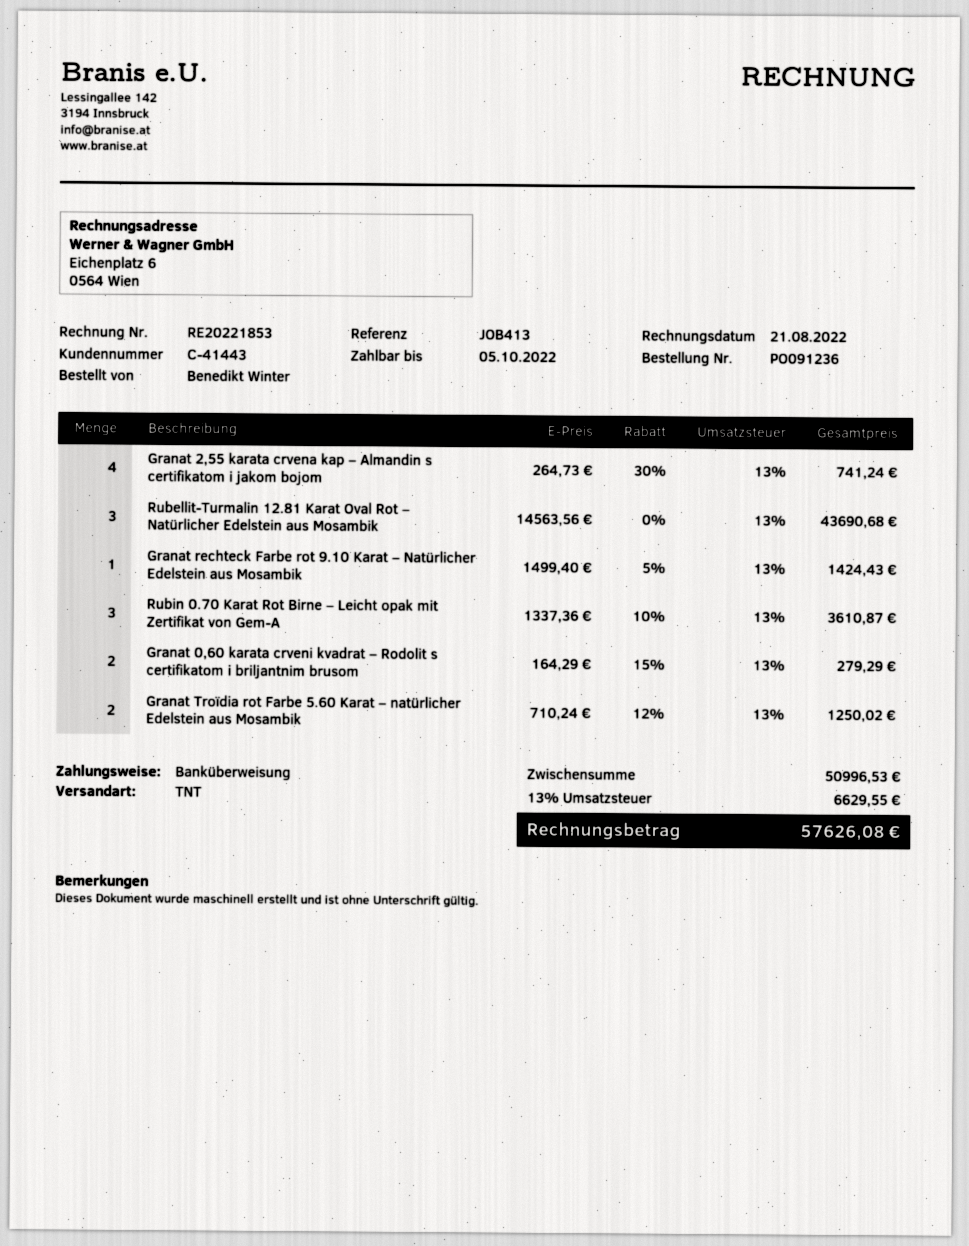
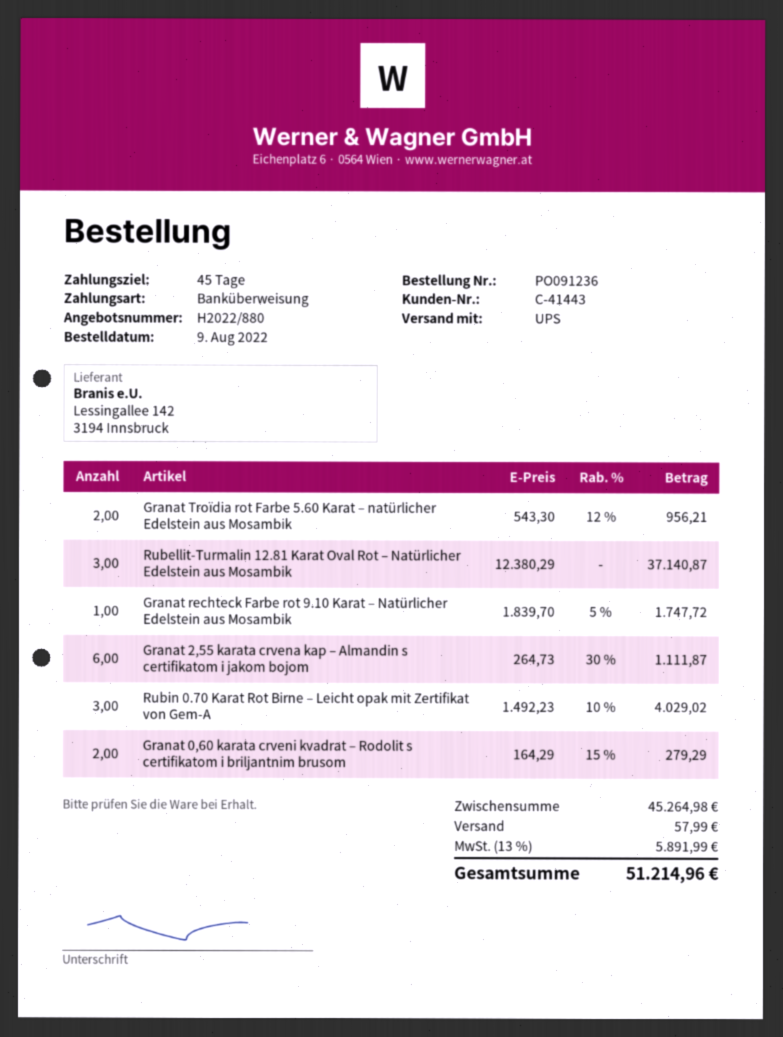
shipping method: TNT -> UPS
Granat 2,55 karata crvena kap – Almandin s certifikatom i jakom bojom: 4 x 264.73 - 30% = 741.24 -> 6 x 264.73 - 30% = 1111.87
Rubellit-Turmalin 12.81 Karat Oval Rot – Natürlicher Edelstein aus Mosambik: 3 x 14563.56 = 43690.68 -> 3 x 12380.29 = 37140.87
Granat rechteck Farbe rot 9.10 Karat – Natürlicher Edelstein aus Mosambik: 1 x 1499.40 - 5% = 1424.43 -> 1 x 1839.70 - 5% = 1747.72
Rubin 0.70 Karat Rot Birne – Leicht opak mit Zertifikat von Gem-A: 3 x 1337.36 - 10% = 3610.87 -> 3 x 1492.23 - 10% = 4029.02
Granat Troïdia rot Farbe 5.60 Karat – natürlicher Edelstein aus Mosambik: 2 x 710.24 - 12% = 1250.02 -> 2 x 543.30 - 12% = 956.21
subtotal: 50996.53 -> 45264.98
shipping: none -> 57.99
tax: 13% = 6629.55 -> 13% = 5891.99
total: 57626.08 -> 51214.96

